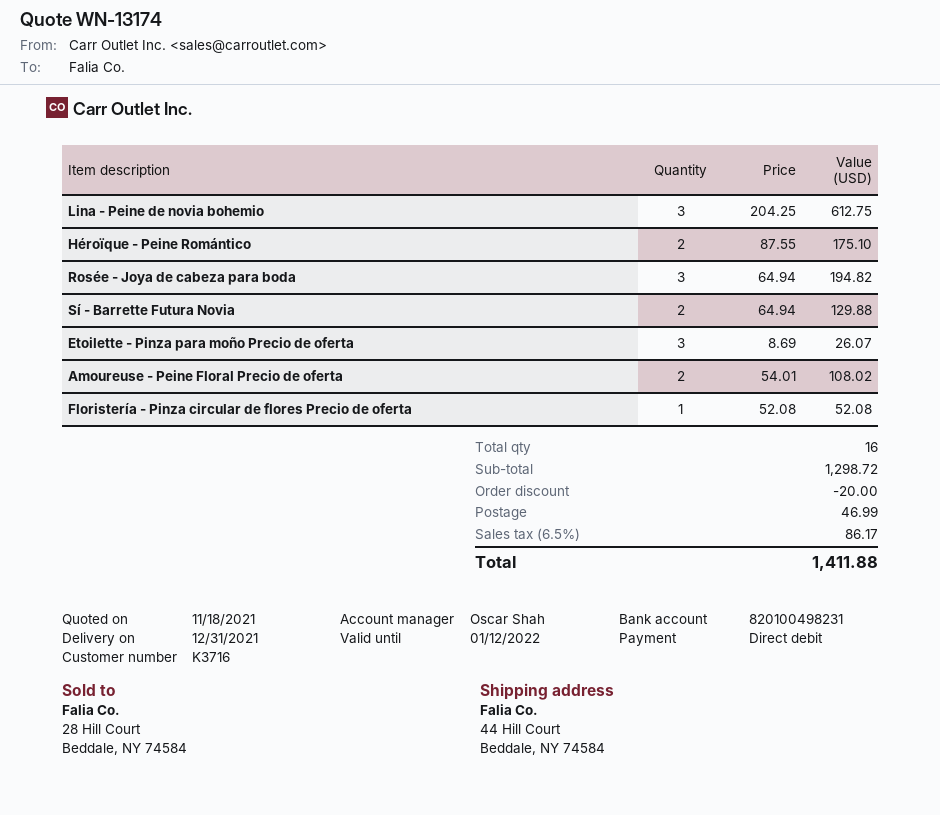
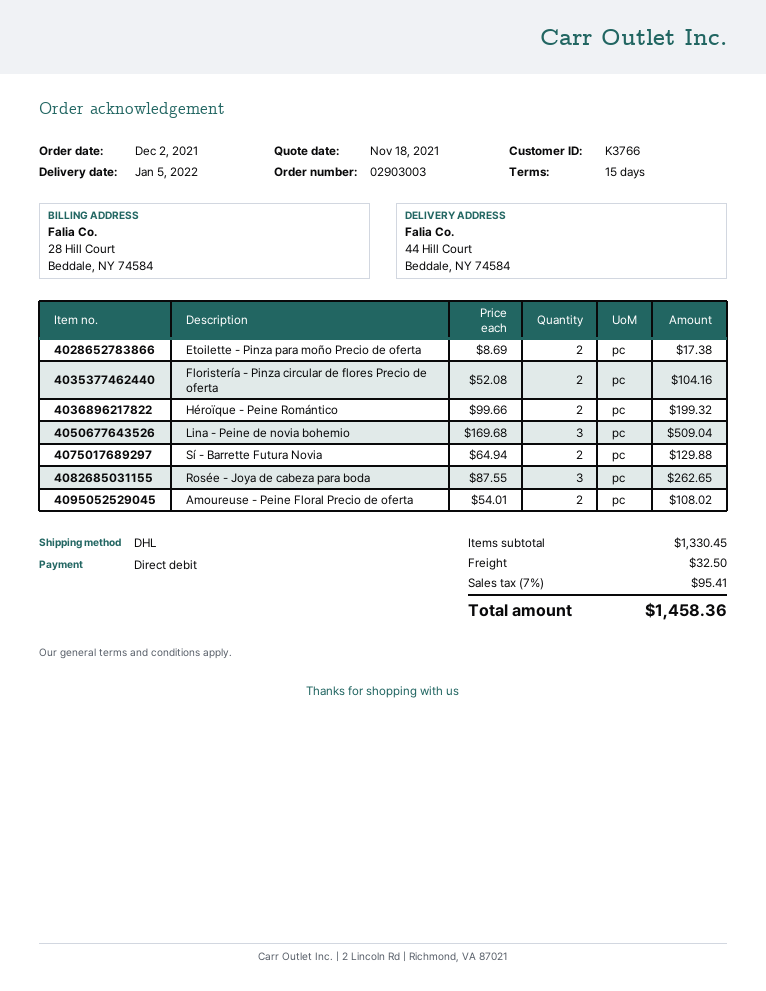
delivery date: 2021-12-31 -> 2022-01-05
customer number: K3716 -> K3766
Lina - Peine de novia bohemio: 3 x 204.25 = 612.75 -> 3 x 169.68 = 509.04
Héroïque - Peine Romántico: 2 x 87.55 = 175.10 -> 2 x 99.66 = 199.32
Rosée - Joya de cabeza para boda: 3 x 64.94 = 194.82 -> 3 x 87.55 = 262.65
Etoilette - Pinza para moño Precio de oferta: 3 x 8.69 = 26.07 -> 2 x 8.69 = 17.38
Floristería - Pinza circular de flores Precio de oferta: 1 x 52.08 = 52.08 -> 2 x 52.08 = 104.16
subtotal: 1298.72 -> 1330.45
discount: 20.00 -> none
shipping: 46.99 -> 32.50
tax: 6.5% = 86.17 -> 7% = 95.41
total: 1411.88 -> 1458.36

